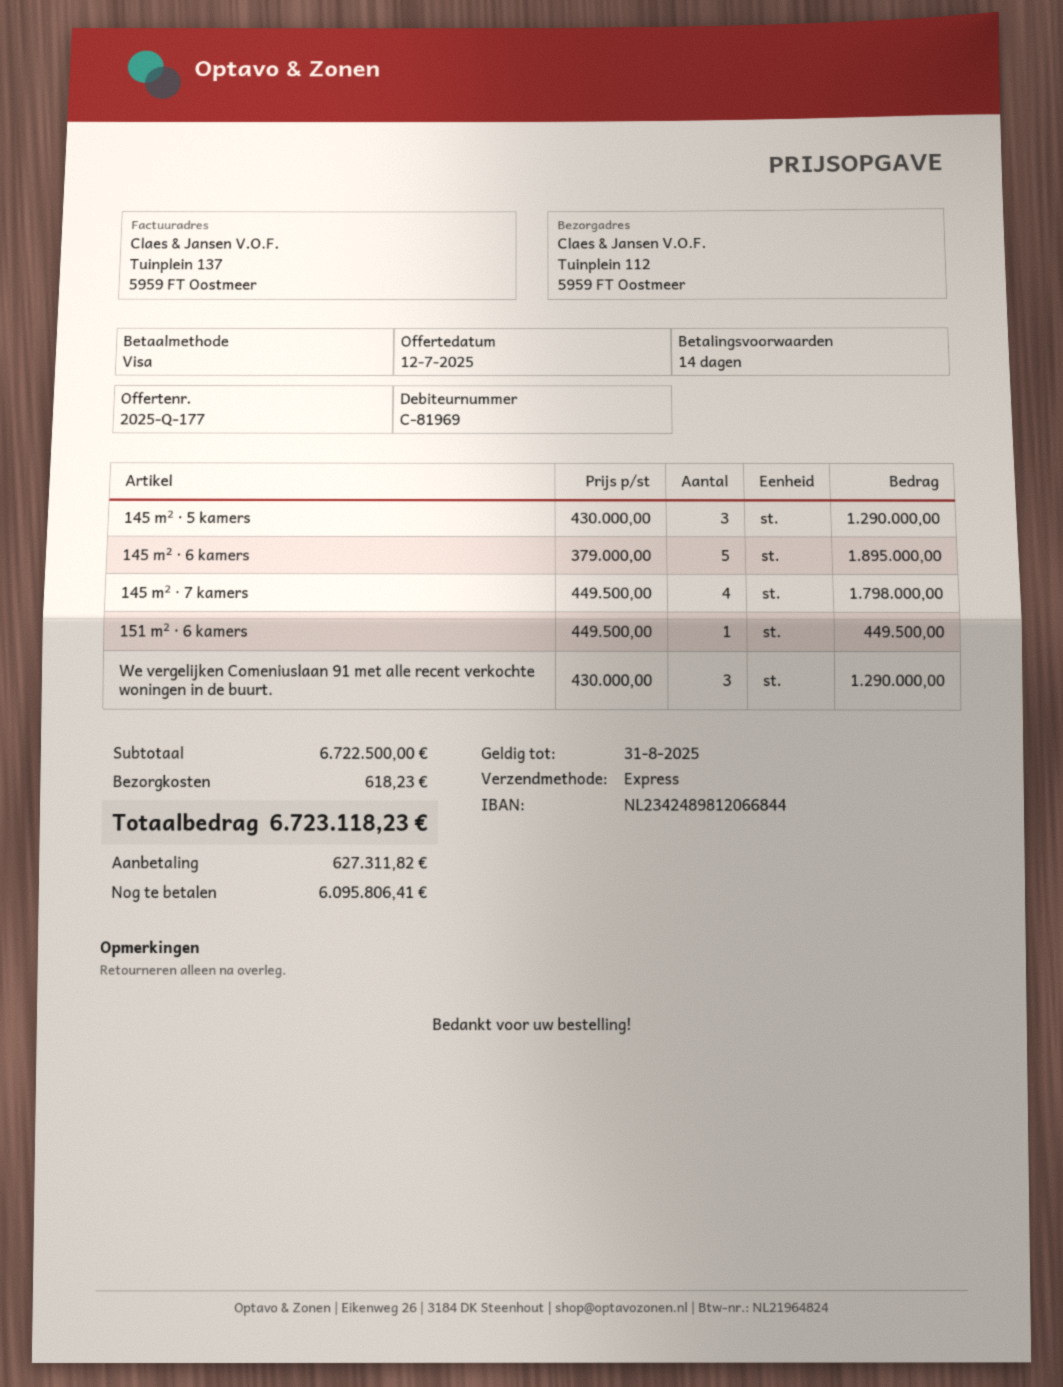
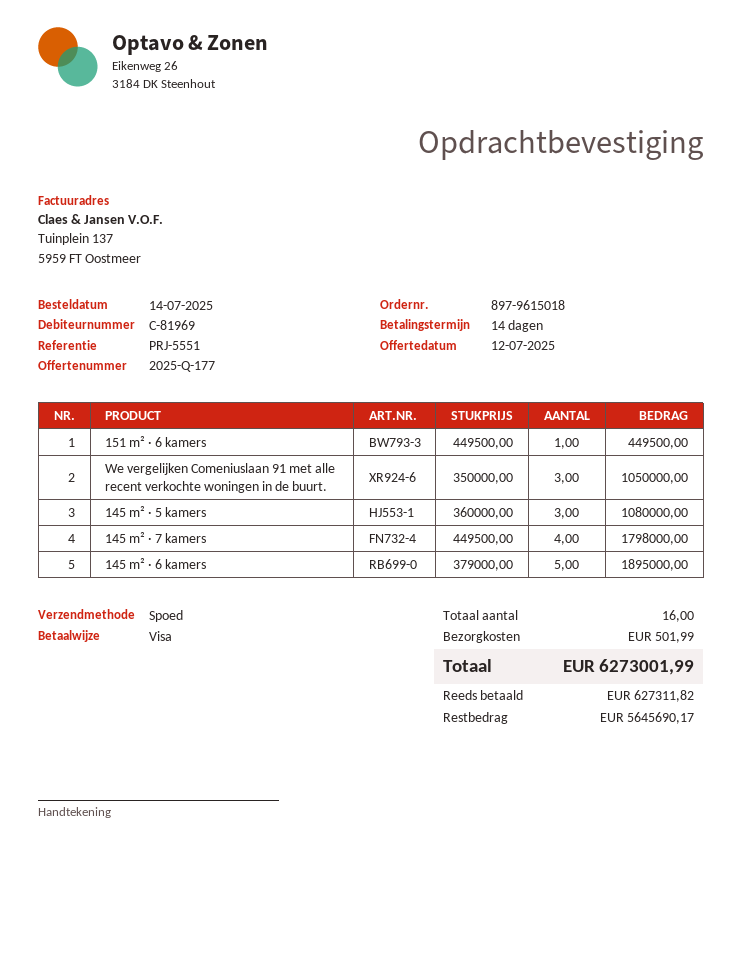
145 m² · 5 kamers: 3 x 430000.00 = 1290000.00 -> 3 x 360000.00 = 1080000.00
We vergelijken Comeniuslaan 91 met alle recent verkochte woningen in de buurt.: 3 x 430000.00 = 1290000.00 -> 3 x 350000.00 = 1050000.00
shipping: 618.23 -> 501.99
total: 6723118.23 -> 6273001.99
balance: 6095806.41 -> 5645690.17

